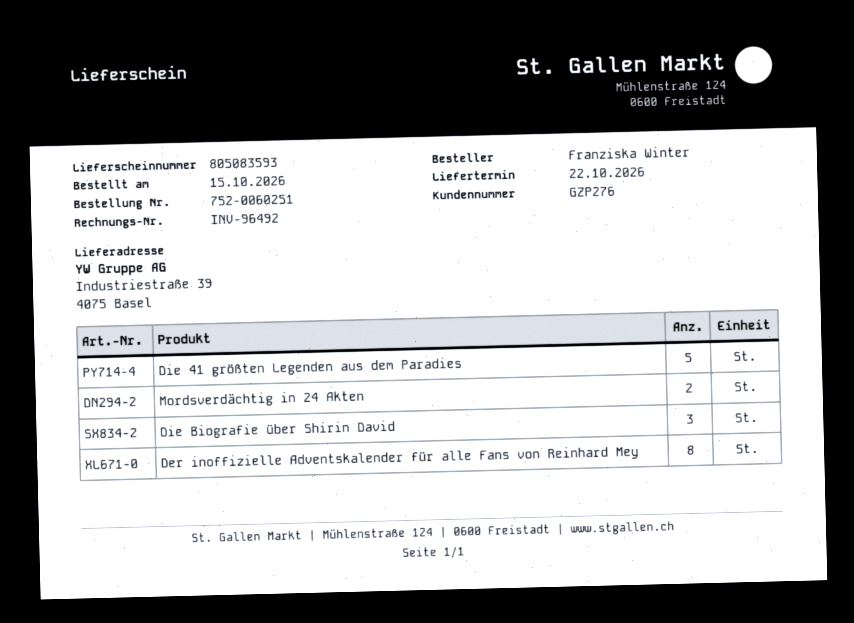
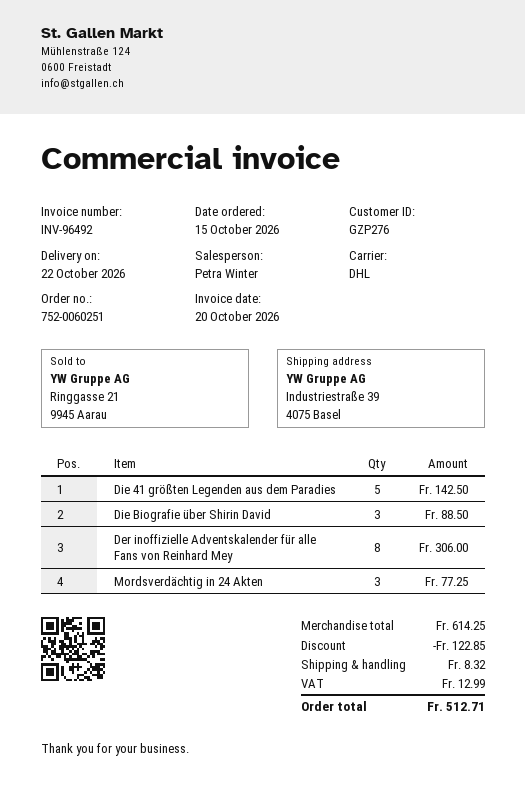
Mordsverdächtig in 24 Akten: 2 -> 3

